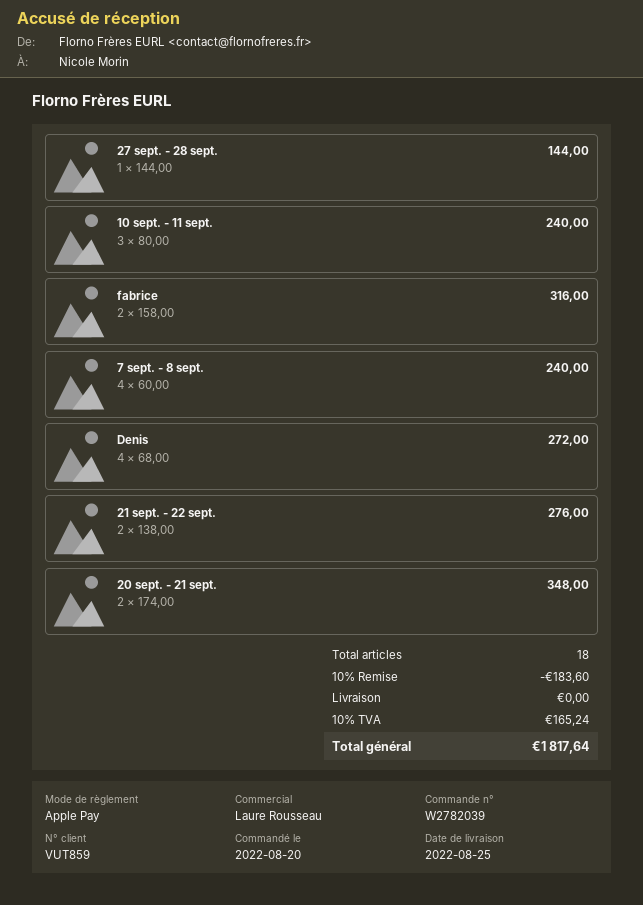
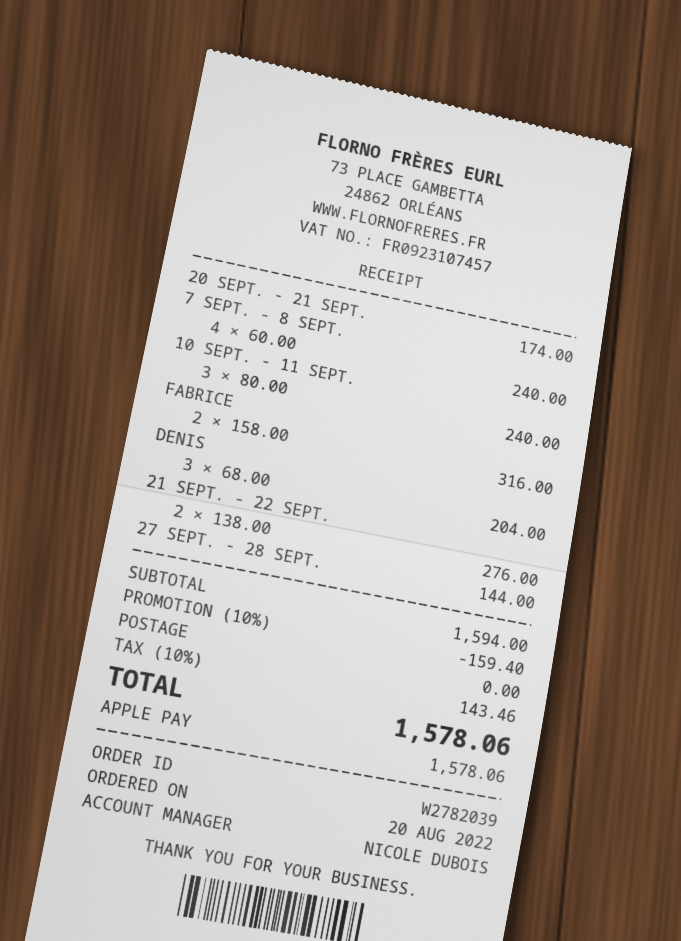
sales rep: Laure Rousseau -> NICOLE DUBOIS
Denis: 4 x 68.00 = 272.00 -> 3 x 68.00 = 204.00
20 sept. - 21 sept.: 2 x 174.00 = 348.00 -> 1 x 174.00 = 174.00
discount: 10% = 183.60 -> 10% = 159.40
tax: 10% = 165.24 -> 10% = 143.46
total: 1817.64 -> 1578.06

